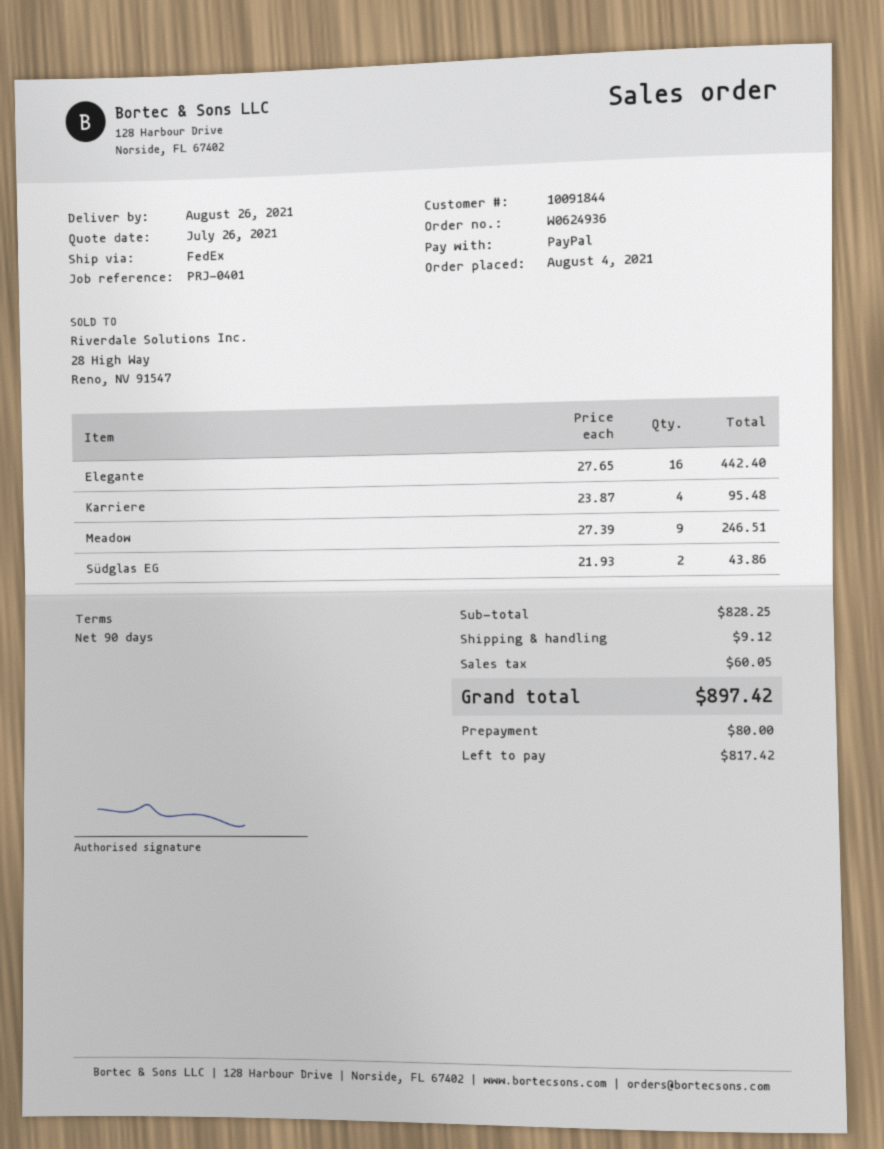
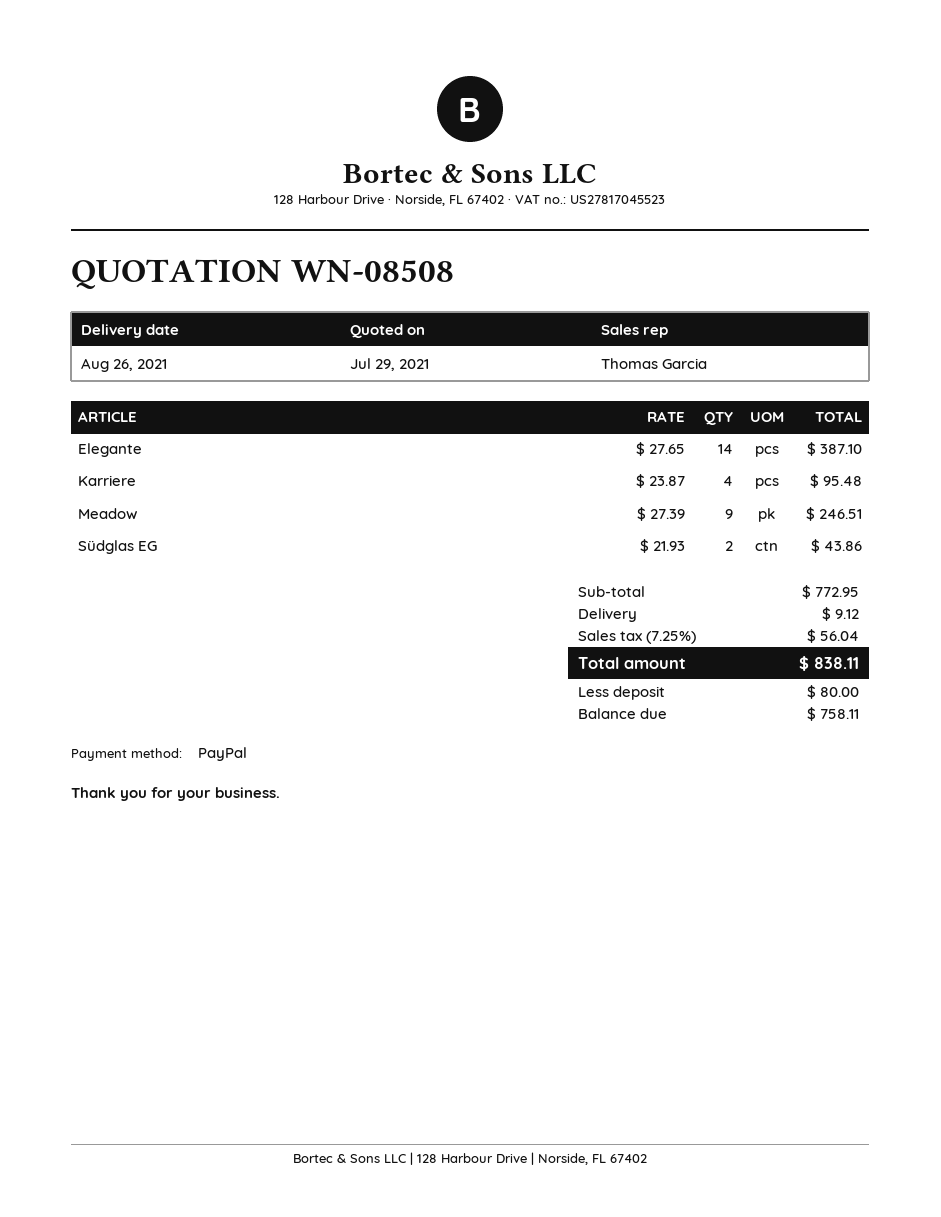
quote date: 2021-07-26 -> 2021-07-29
Elegante: 16 x 27.65 = 442.40 -> 14 x 27.65 = 387.10
subtotal: 828.25 -> 772.95
tax: 60.05 -> 56.04
total: 897.42 -> 838.11
balance: 817.42 -> 758.11

